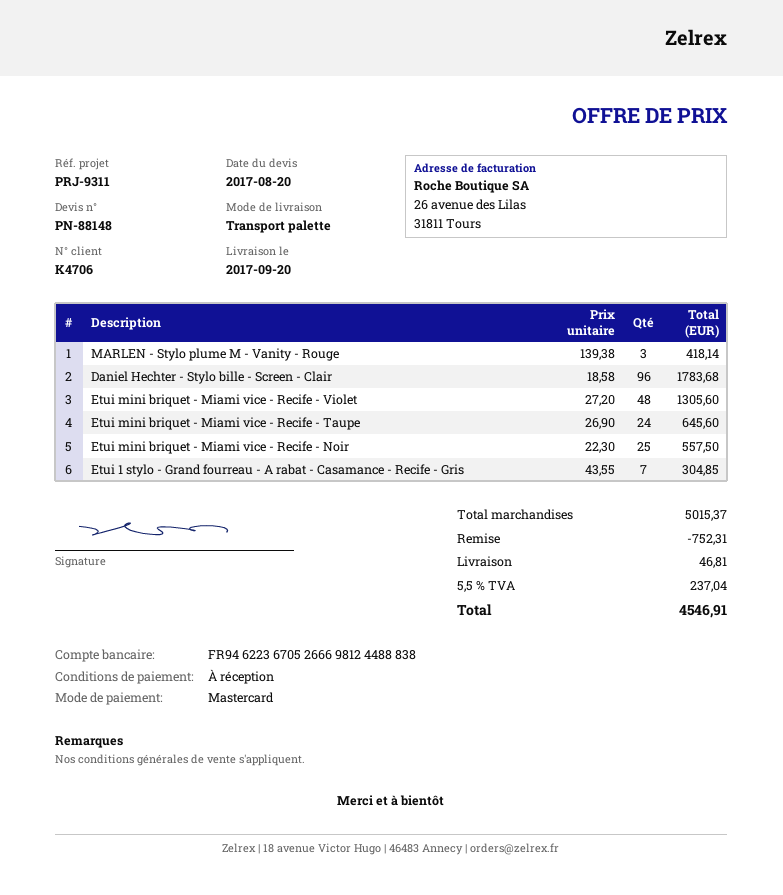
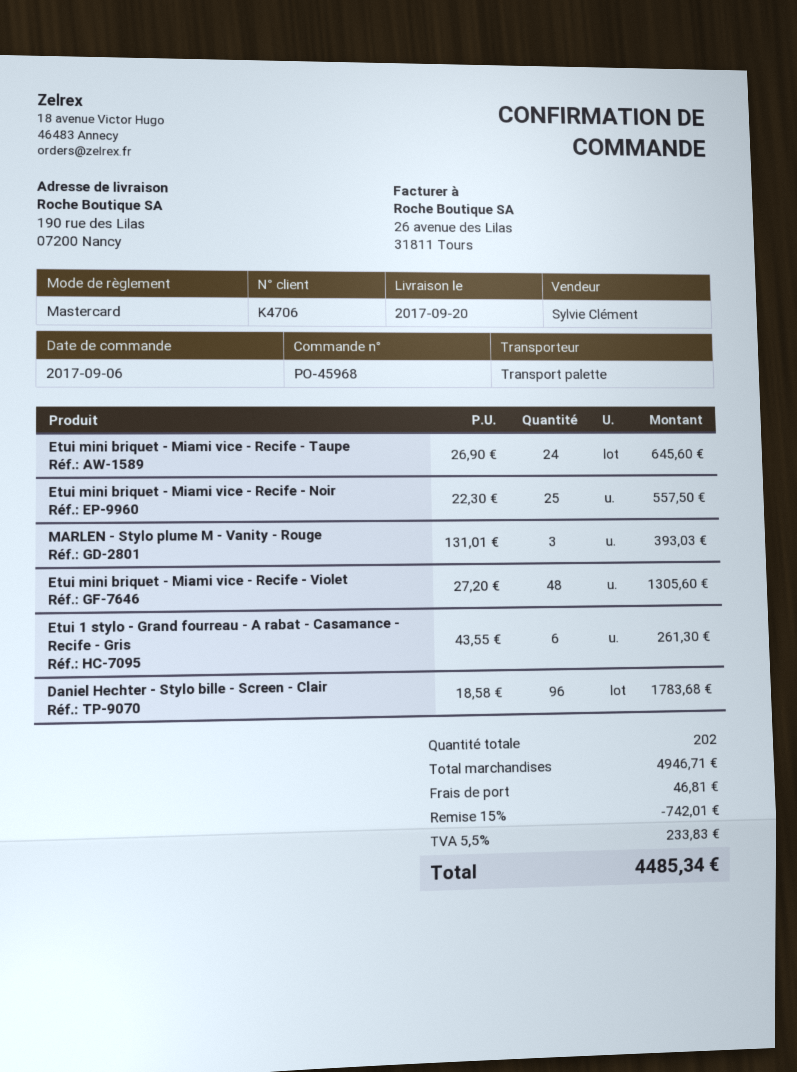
MARLEN - Stylo plume M - Vanity - Rouge: 3 x 139.38 = 418.14 -> 3 x 131.01 = 393.03
Etui 1 stylo - Grand fourreau - A rabat - Casamance - Recife - Gris: 7 x 43.55 = 304.85 -> 6 x 43.55 = 261.30
subtotal: 5015.37 -> 4946.71
discount: 752.31 -> 742.01
tax: 5.5% = 237.04 -> 5.5% = 233.83
total: 4546.91 -> 4485.34

